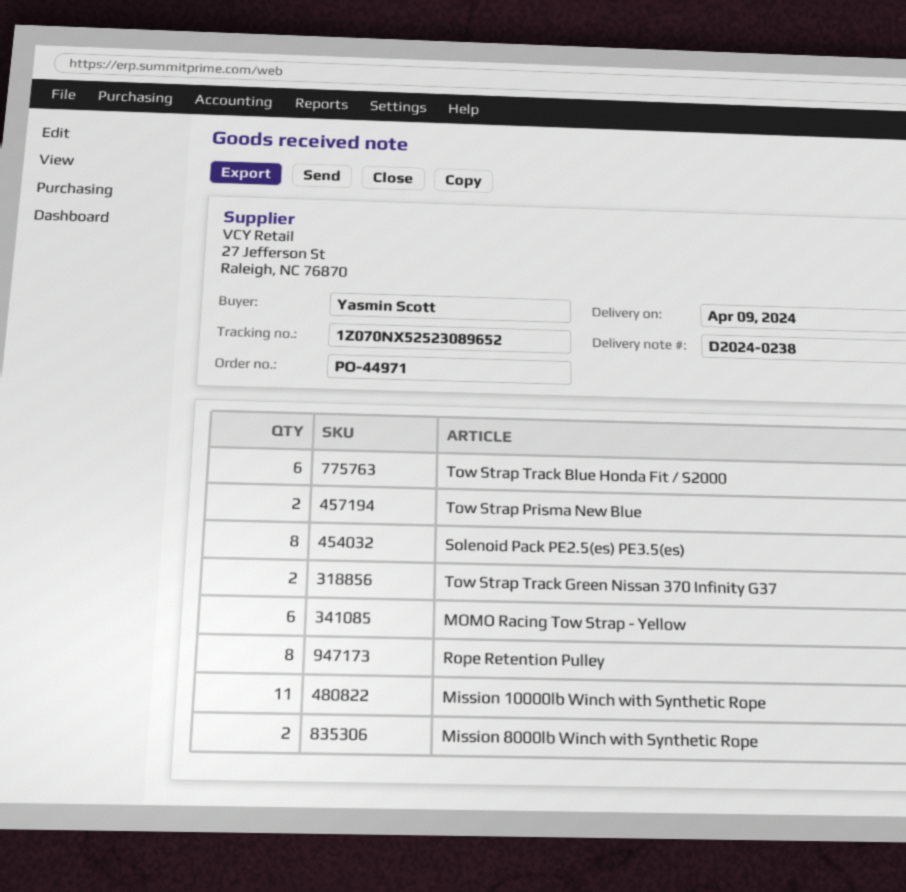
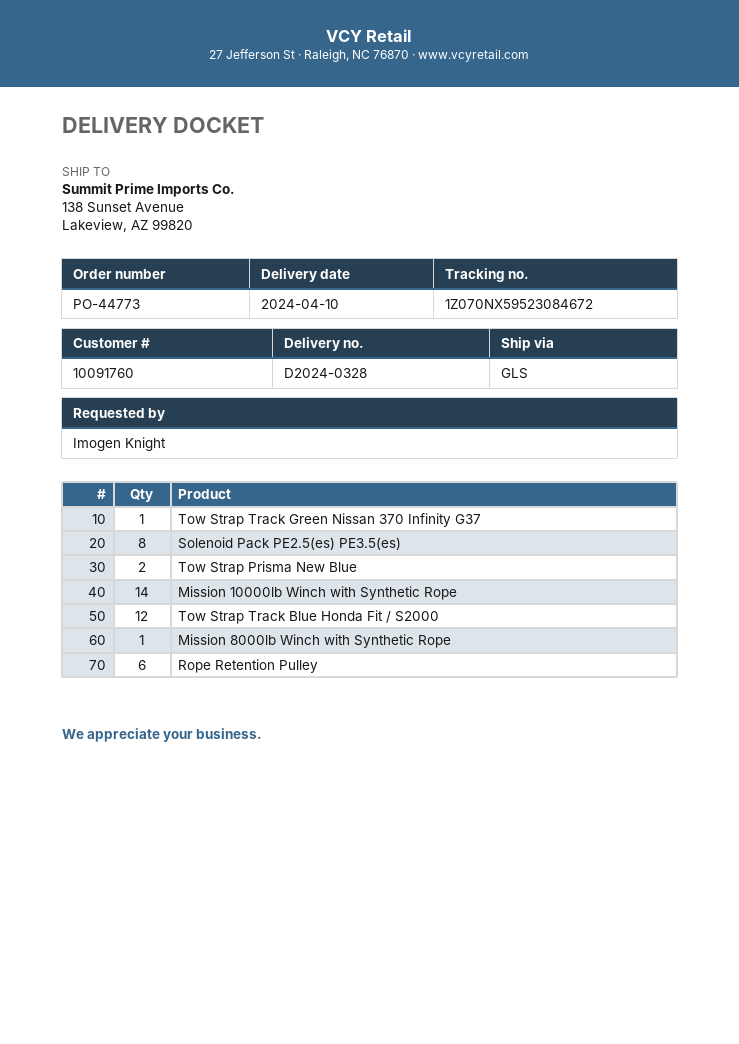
order number: PO-44971 -> PO-44773
delivery note number: D2024-0238 -> D2024-0328
delivery date: 2024-04-09 -> 2024-04-10
ordered by: Yasmin Scott -> Imogen Knight
tracking number: 1Z070NX52523089652 -> 1Z070NX59523084672
Tow Strap Track Blue Honda Fit / S2000: 6 -> 12
Tow Strap Track Green Nissan 370 Infinity G37: 2 -> 1
MOMO Racing Tow Strap - Yellow: 6 -> none
Rope Retention Pulley: 8 -> 6
Mission 10000lb Winch with Synthetic Rope: 11 -> 14
Mission 8000lb Winch with Synthetic Rope: 2 -> 1

